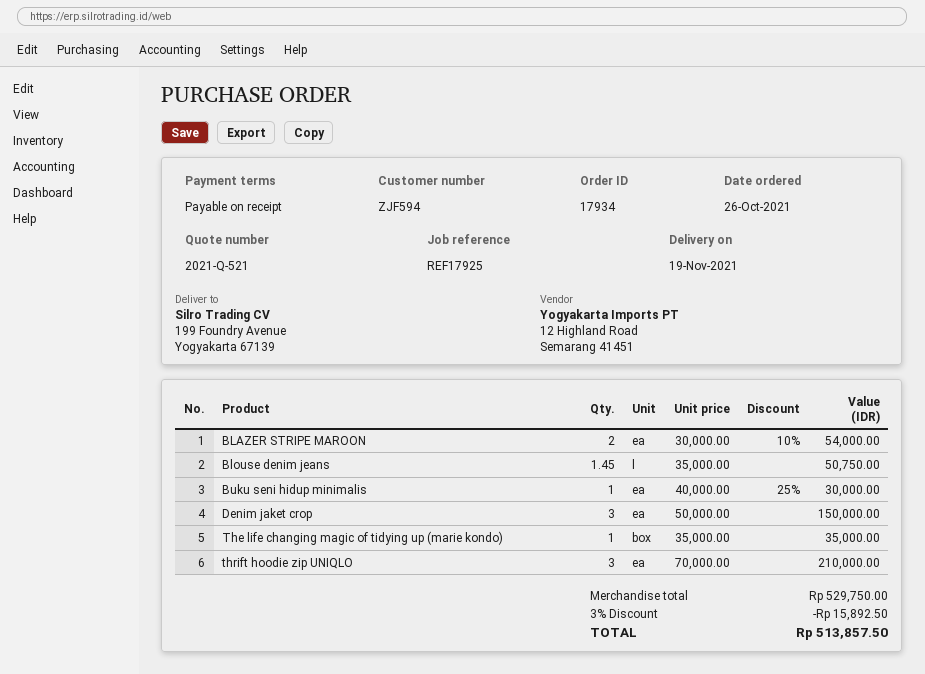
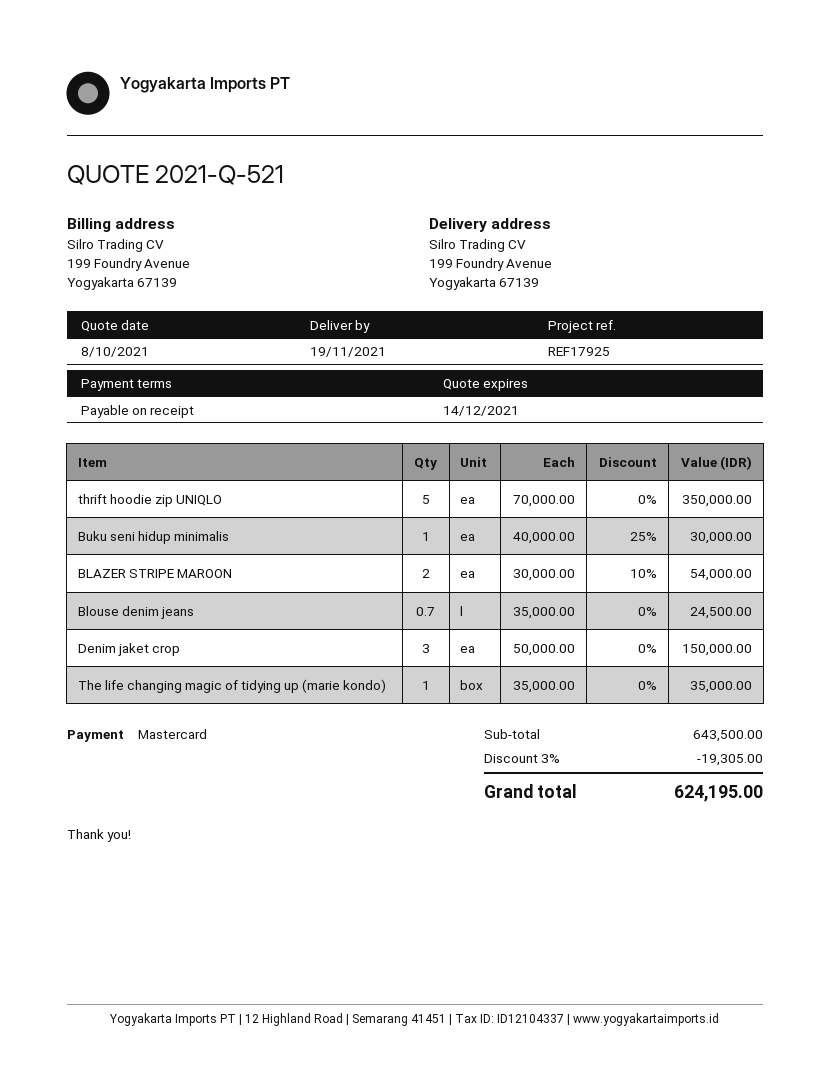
Blouse denim jeans: 1.45 x 35000.00 = 50750.00 -> 0.7 x 35000.00 = 24500.00
thrift hoodie zip UNIQLO: 3 x 70000.00 = 210000.00 -> 5 x 70000.00 = 350000.00
subtotal: 529750.00 -> 643500.00
discount: 3% = 15892.50 -> 3% = 19305.00
total: 513857.50 -> 624195.00

